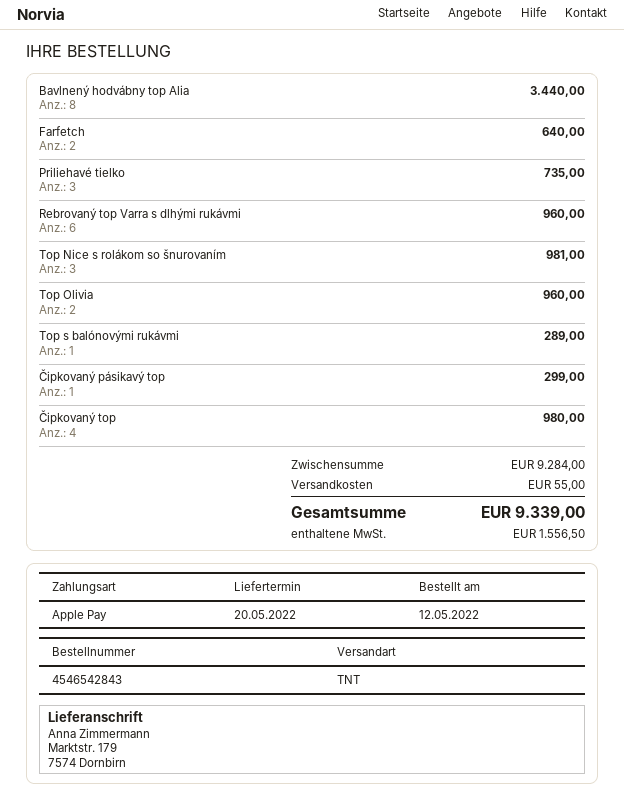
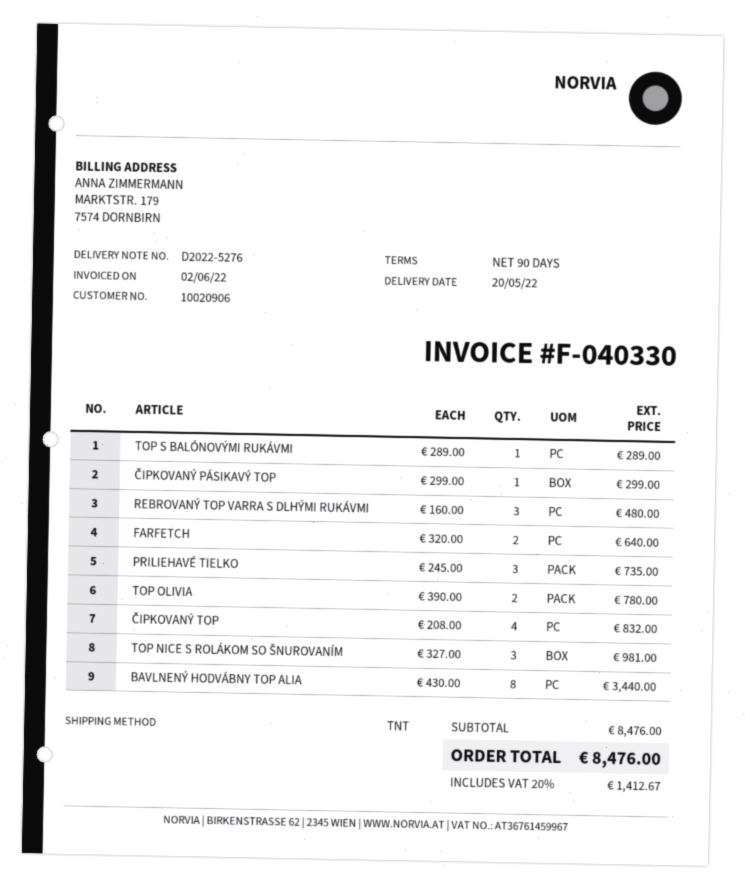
Rebrovaný top Varra s dlhými rukávmi: 6 for 960.00 -> 3 for 480.00
Top Olivia: 2 for 960.00 -> 2 for 780.00
Čipkovaný top: 4 for 980.00 -> 4 for 832.00
subtotal: 9284.00 -> 8476.00
shipping: 55.00 -> none
tax: 1556.50 -> 1412.67
total: 9339.00 -> 8476.00

